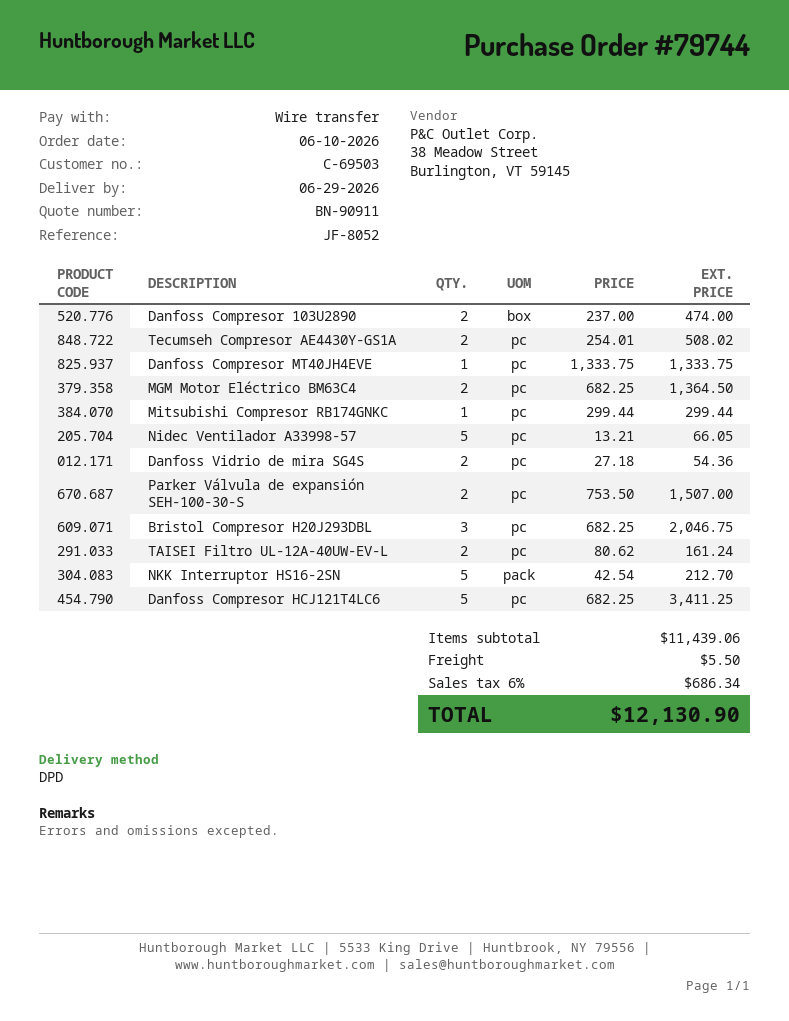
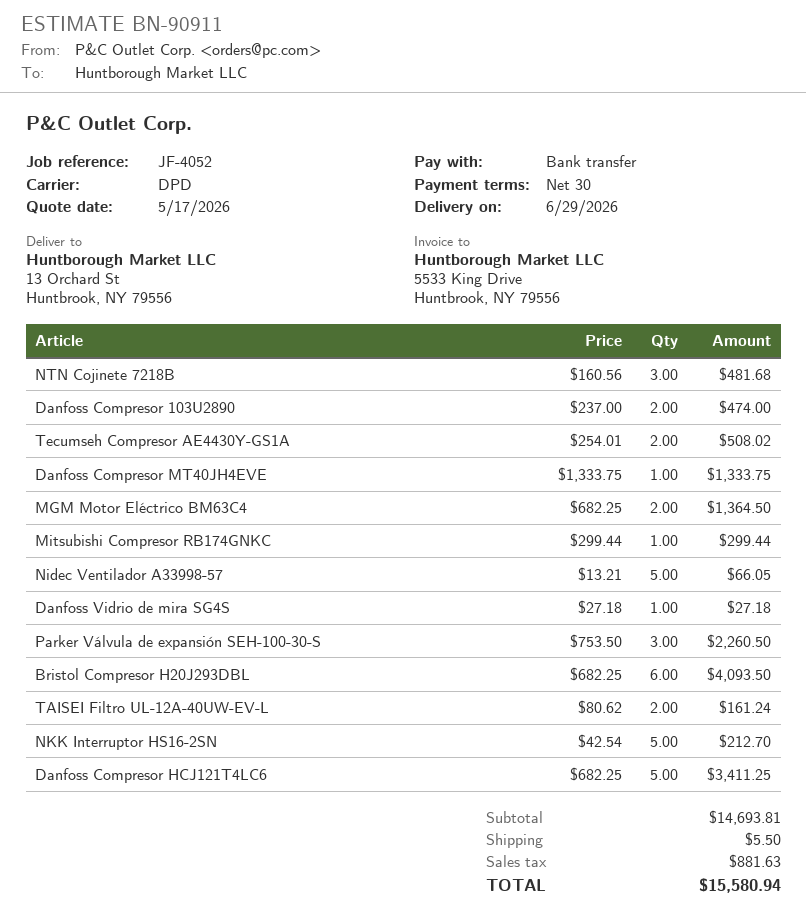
reference: JF-8052 -> JF-4052
Danfoss Vidrio de mira SG4S: 2 x 27.18 = 54.36 -> 1 x 27.18 = 27.18
Parker Válvula de expansión SEH-100-30-S: 2 x 753.50 = 1507.00 -> 3 x 753.50 = 2260.50
Bristol Compresor H20J293DBL: 3 x 682.25 = 2046.75 -> 6 x 682.25 = 4093.50
NTN Cojinete 7218B: none -> 3 x 160.56 = 481.68
subtotal: 11439.06 -> 14693.81
tax: 686.34 -> 881.63
total: 12130.90 -> 15580.94

